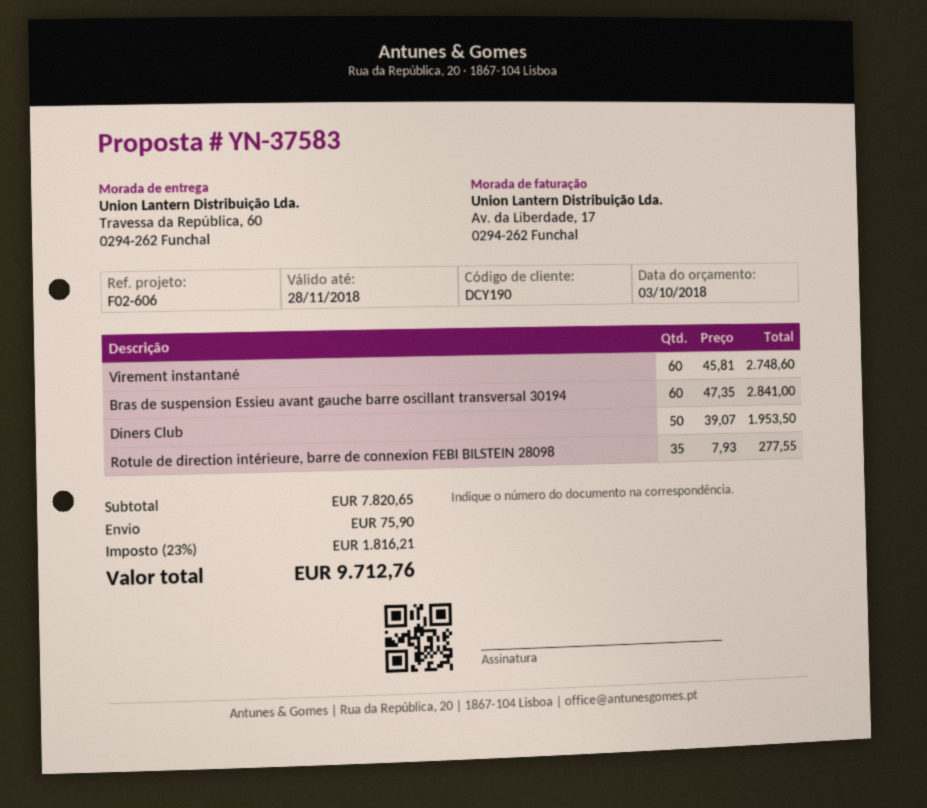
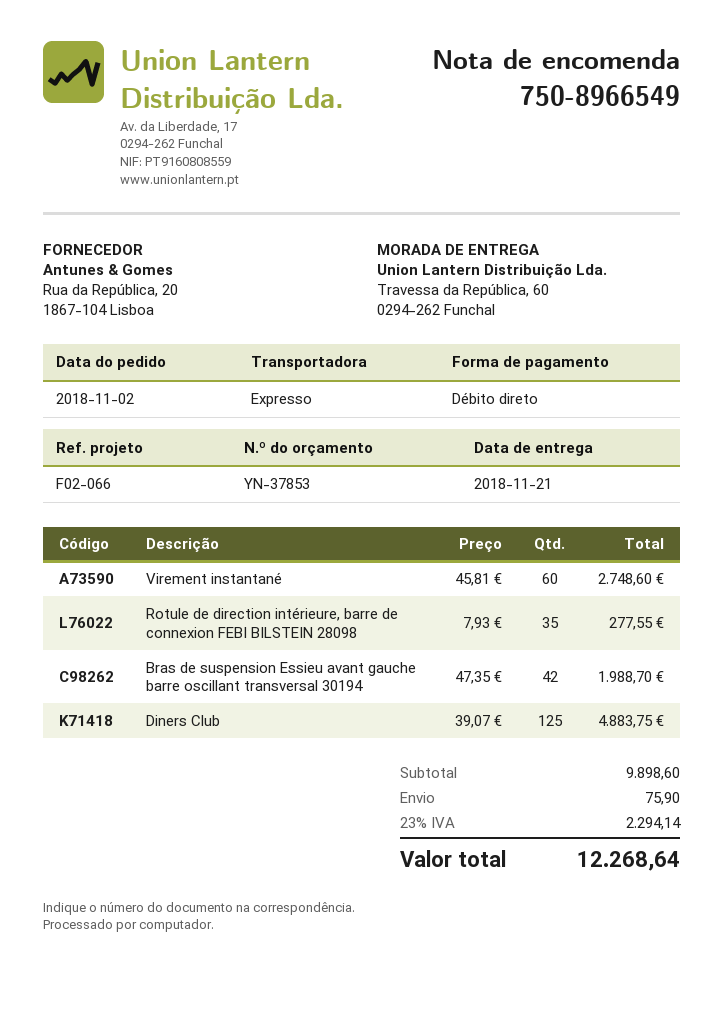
quote number: YN-37583 -> YN-37853
reference: F02-606 -> F02-066
Bras de suspension Essieu avant gauche barre oscillant transversal 30194: 60 x 47.35 = 2841.00 -> 42 x 47.35 = 1988.70
Diners Club: 50 x 39.07 = 1953.50 -> 125 x 39.07 = 4883.75
subtotal: 7820.65 -> 9898.60
tax: 23% = 1816.21 -> 23% = 2294.14
total: 9712.76 -> 12268.64

